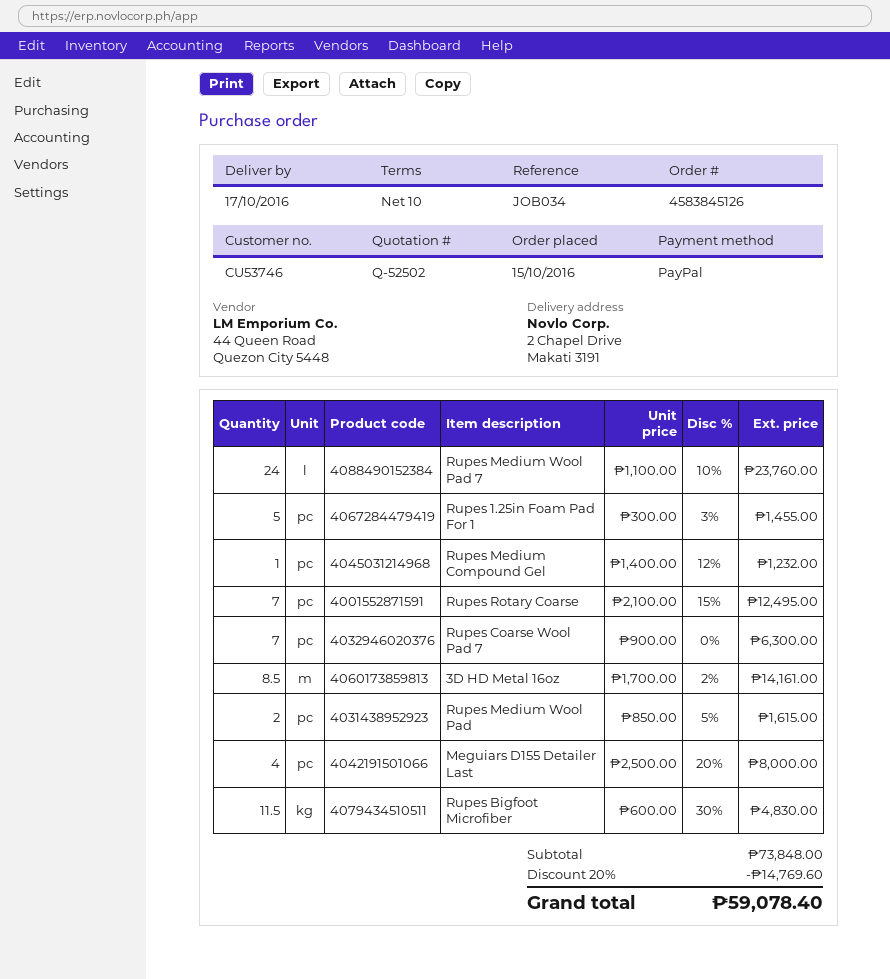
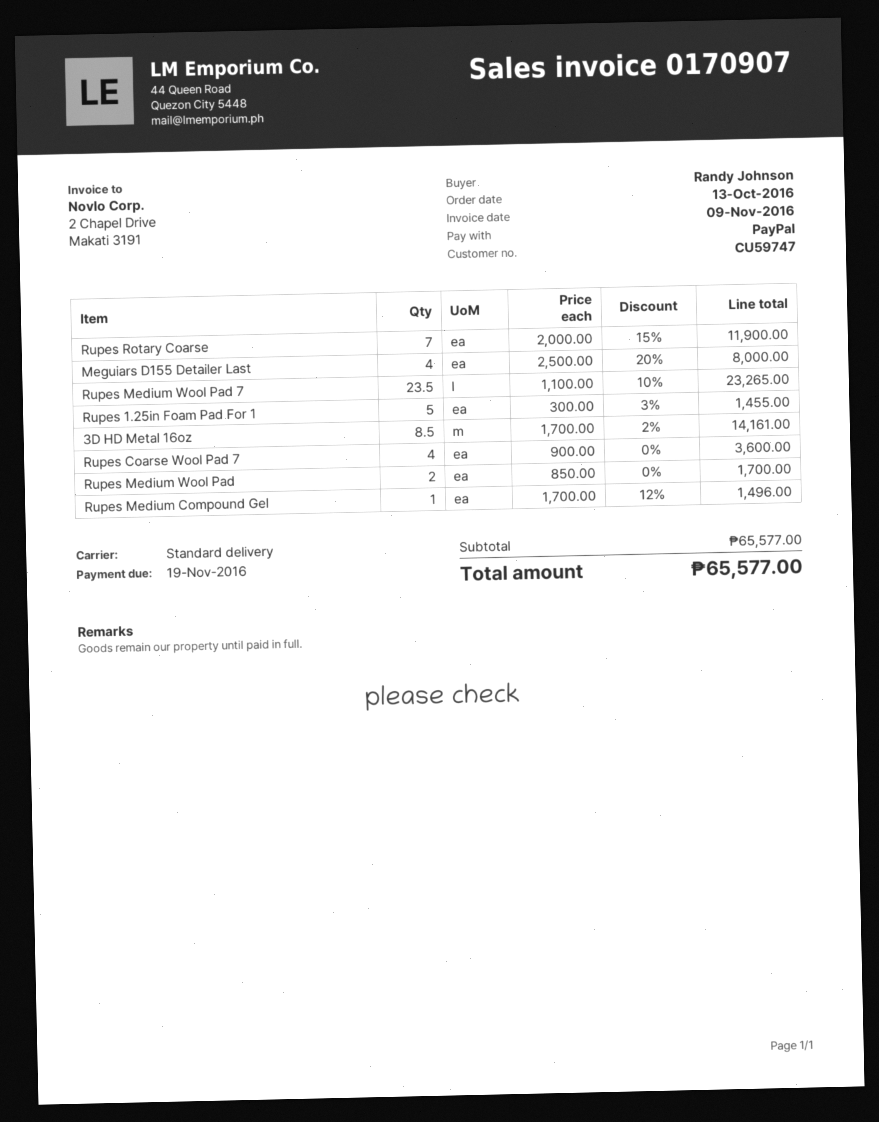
order date: 2016-10-15 -> 2016-10-13
customer number: CU53746 -> CU59747
Rupes Medium Wool Pad 7: 24 x 1100.00 - 10% = 23760.00 -> 23.5 x 1100.00 - 10% = 23265.00
Rupes Medium Compound Gel: 1 x 1400.00 - 12% = 1232.00 -> 1 x 1700.00 - 12% = 1496.00
Rupes Rotary Coarse: 7 x 2100.00 - 15% = 12495.00 -> 7 x 2000.00 - 15% = 11900.00
Rupes Coarse Wool Pad 7: 7 x 900.00 = 6300.00 -> 4 x 900.00 = 3600.00
Rupes Medium Wool Pad: 2 x 850.00 - 5% = 1615.00 -> 2 x 850.00 = 1700.00
Rupes Bigfoot Microfiber: 11.5 x 600.00 - 30% = 4830.00 -> none
subtotal: 73848.00 -> 65577.00
discount: 20% = 14769.60 -> none
total: 59078.40 -> 65577.00

